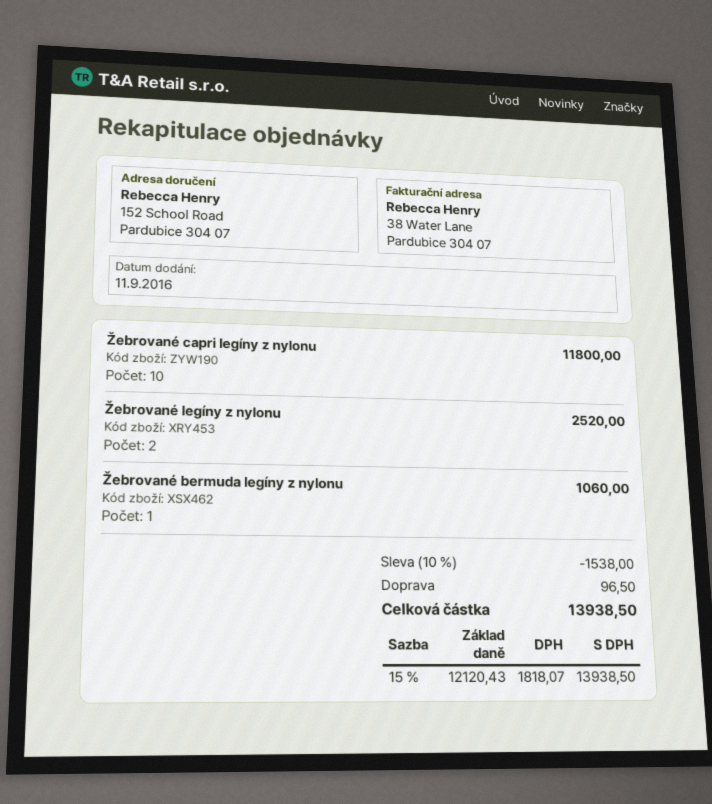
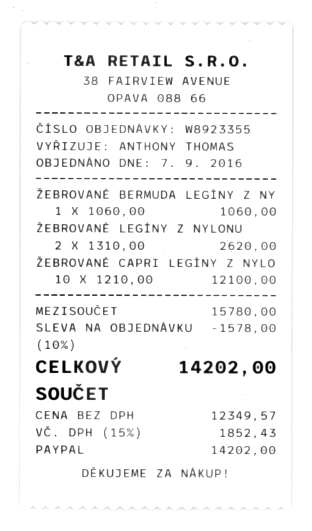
Žebrované capri legíny z nylonu: 10 for 11800.00 -> 10 for 12100.00
Žebrované legíny z nylonu: 2 for 2520.00 -> 2 for 2620.00
discount: 10% = 1538.00 -> 10% = 1578.00
shipping: 96.50 -> none
net: 12120.43 -> 12349.57
tax: 15% = 1818.07 -> 15% = 1852.43
total: 13938.50 -> 14202.00

